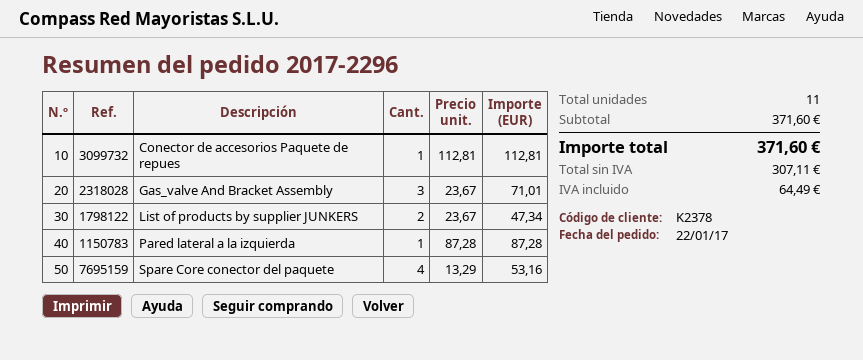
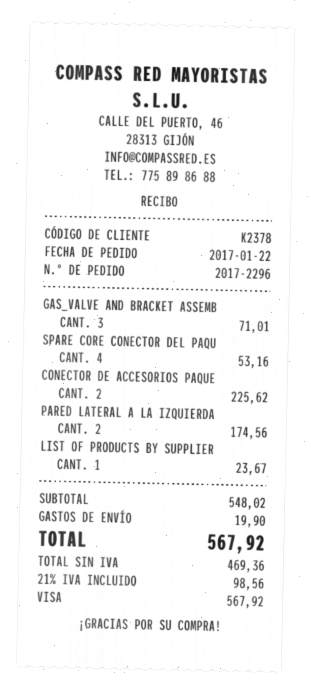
Conector de accesorios Paquete de repues: 1 for 112.81 -> 2 for 225.62
List of products by supplier JUNKERS: 2 for 47.34 -> 1 for 23.67
Pared lateral a la izquierda: 1 for 87.28 -> 2 for 174.56
subtotal: 371.60 -> 548.02
shipping: none -> 19.90
net: 307.11 -> 469.36
tax: 64.49 -> 98.56
total: 371.60 -> 567.92

